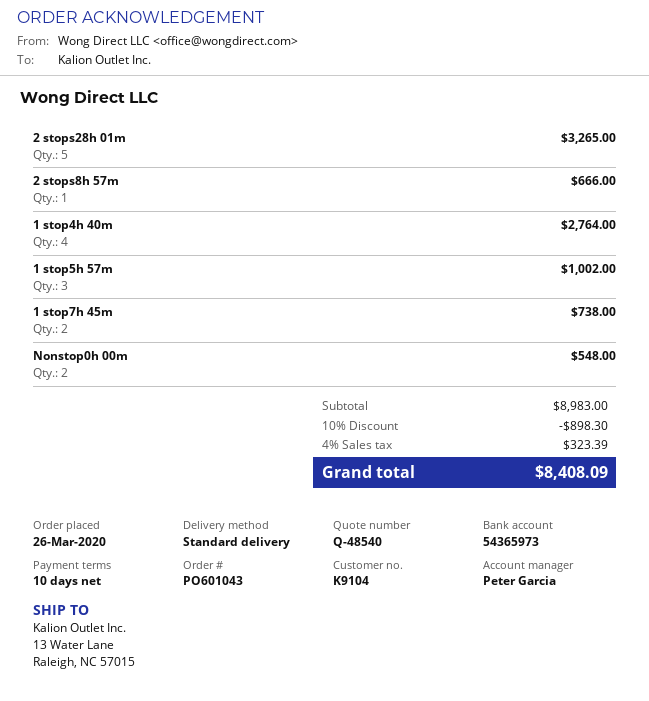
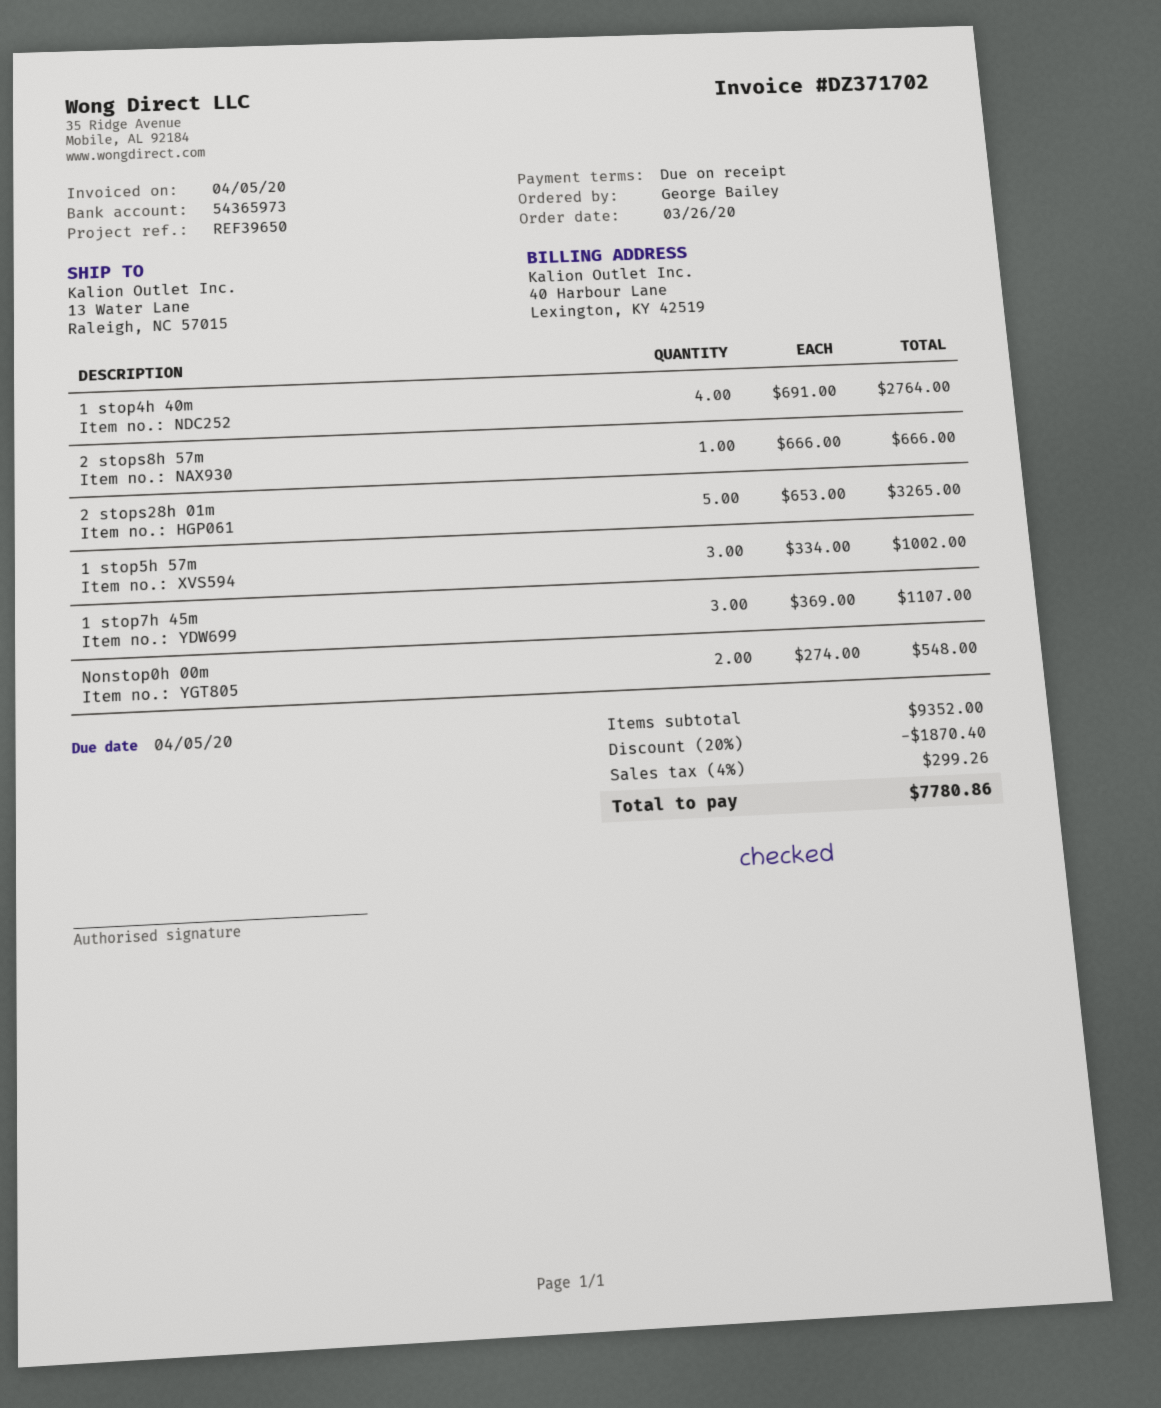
payment terms: 10 days -> on receipt
1 stop7h 45m: 2 for 738.00 -> 3 for 1107.00
subtotal: 8983.00 -> 9352.00
discount: 10% = 898.30 -> 20% = 1870.40
tax: 4% = 323.39 -> 4% = 299.26
total: 8408.09 -> 7780.86

